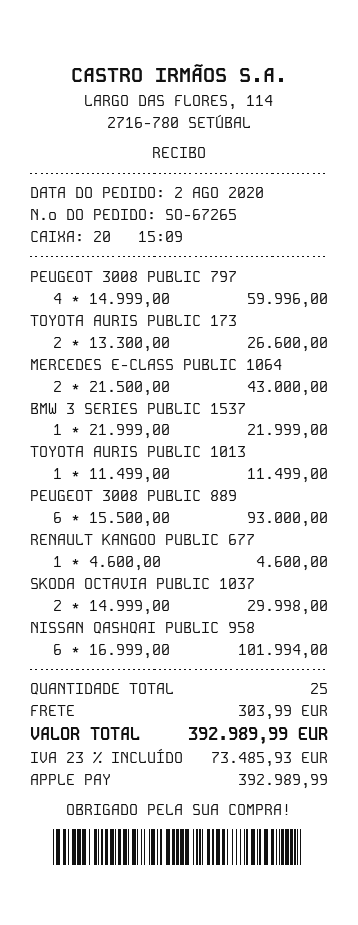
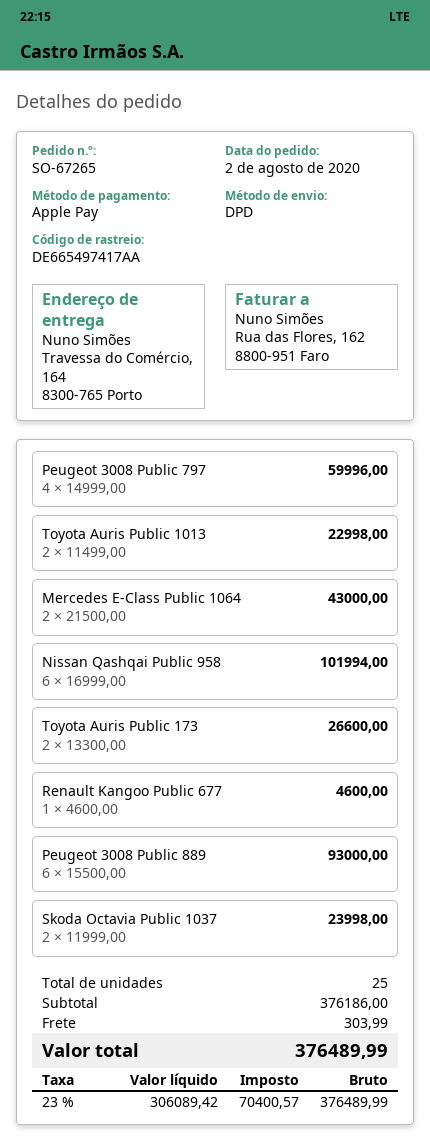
BMW 3 SERIES PUBLIC 1537: 1 x 21999.00 = 21999.00 -> none
TOYOTA AURIS PUBLIC 1013: 1 x 11499.00 = 11499.00 -> 2 x 11499.00 = 22998.00
SKODA OCTAVIA PUBLIC 1037: 2 x 14999.00 = 29998.00 -> 2 x 11999.00 = 23998.00
tax: 23% = 73485.93 -> 23% = 70400.57
total: 392989.99 -> 376489.99

